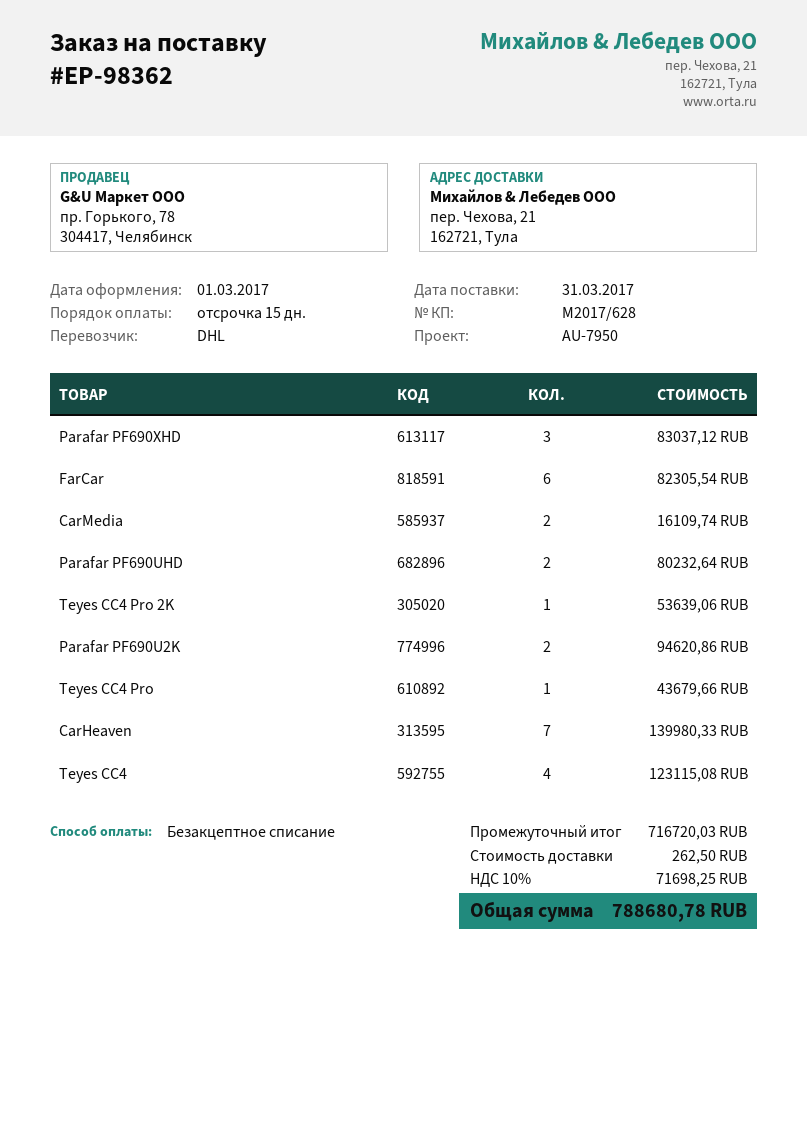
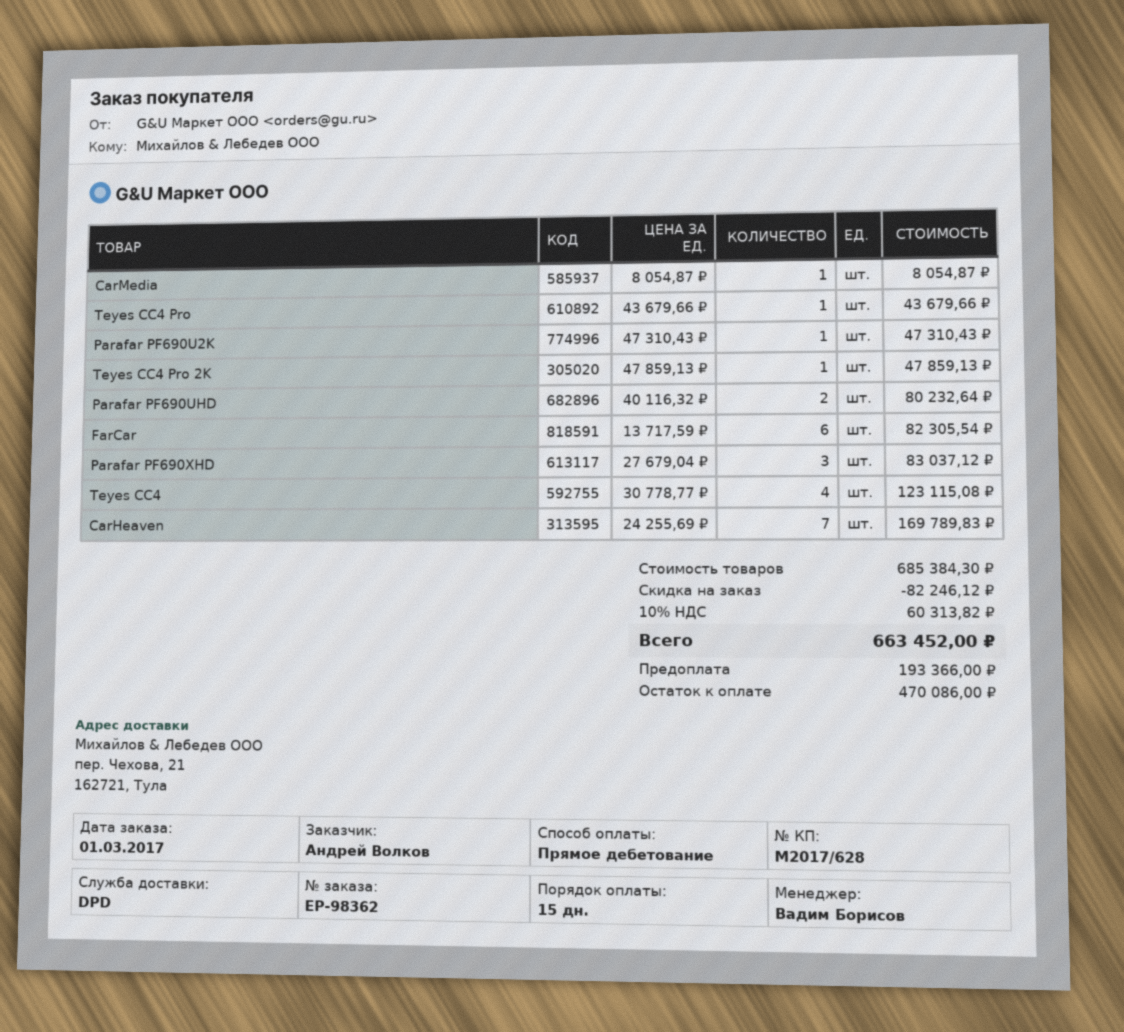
shipping method: DHL -> DPD
CarMedia: 2 for 16109.74 -> 1 for 8054.87
Teyes CC4 Pro 2K: 1 for 53639.06 -> 1 for 47859.13
Parafar PF690U2K: 2 for 94620.86 -> 1 for 47310.43
CarHeaven: 7 for 139980.33 -> 7 for 169789.83
subtotal: 716720.03 -> 685384.30
discount: none -> 82246.12
shipping: 262.50 -> none
tax: 10% = 71698.25 -> 10% = 60313.82
total: 788680.78 -> 663452.00

